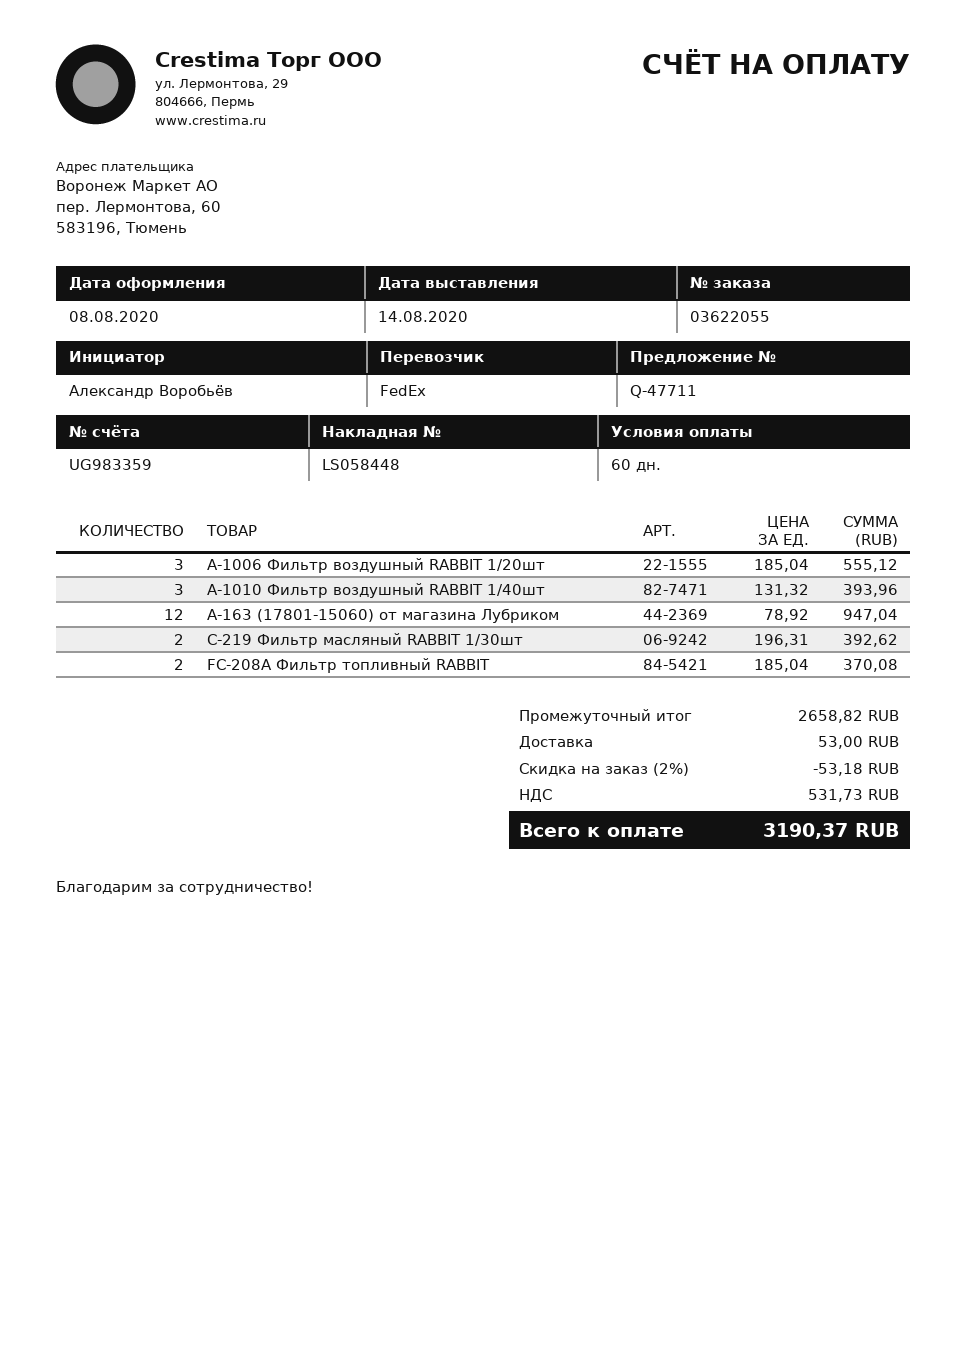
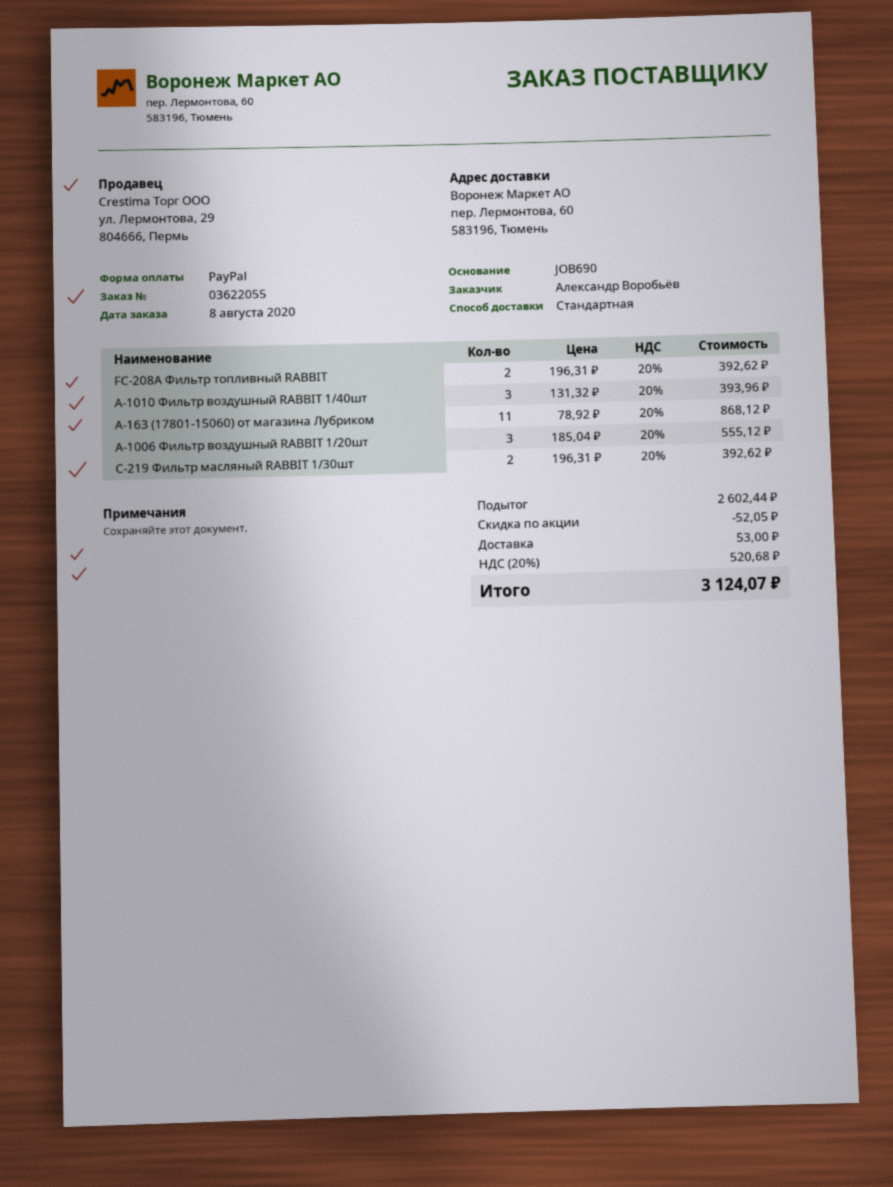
shipping method: FedEx -> standard
A-163 (17801-15060) от магазина Лубриком: 12 x 78.92 = 947.04 -> 11 x 78.92 = 868.12
FC-208A Фильтр топливный RABBIT: 2 x 185.04 = 370.08 -> 2 x 196.31 = 392.62
subtotal: 2658.82 -> 2602.44
discount: 53.18 -> 52.05
tax: 531.73 -> 520.68
total: 3190.37 -> 3124.07

